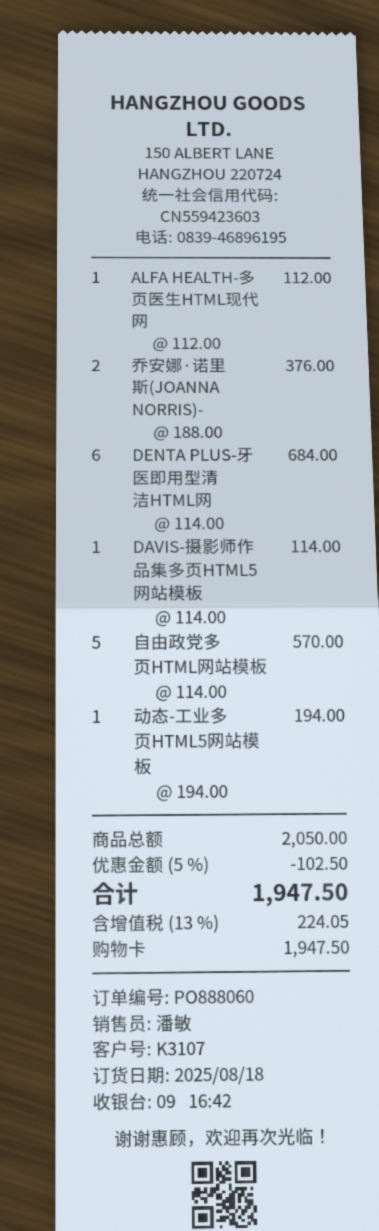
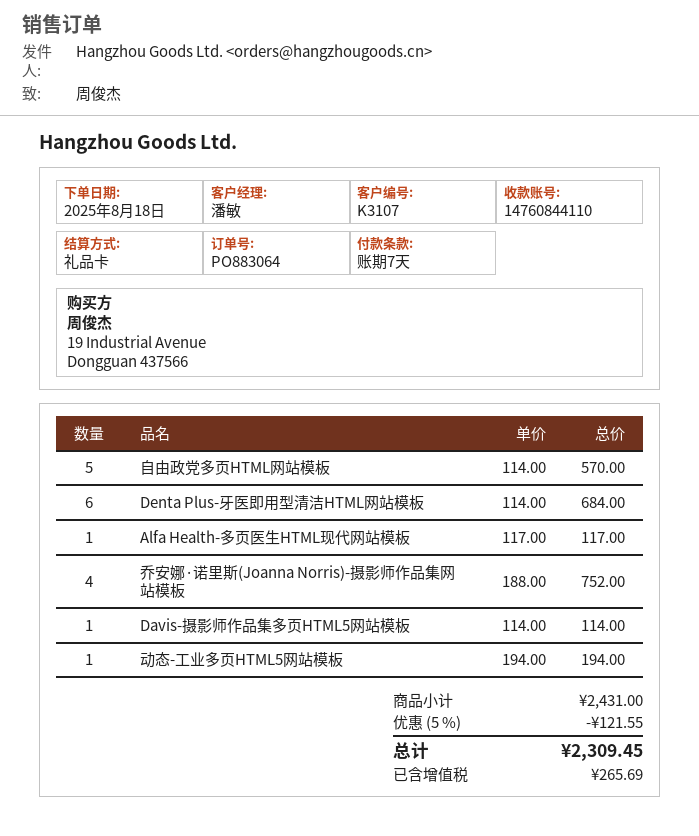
order number: PO888060 -> PO883064
ALFA HEALTH-多页医生HTML现代网: 1 x 112.00 = 112.00 -> 1 x 117.00 = 117.00
乔安娜·诺里斯(JOANNA NORRIS)-: 2 x 188.00 = 376.00 -> 4 x 188.00 = 752.00
subtotal: 2050.00 -> 2431.00
discount: 5% = 102.50 -> 5% = 121.55
tax: 224.05 -> 265.69
total: 1947.50 -> 2309.45

